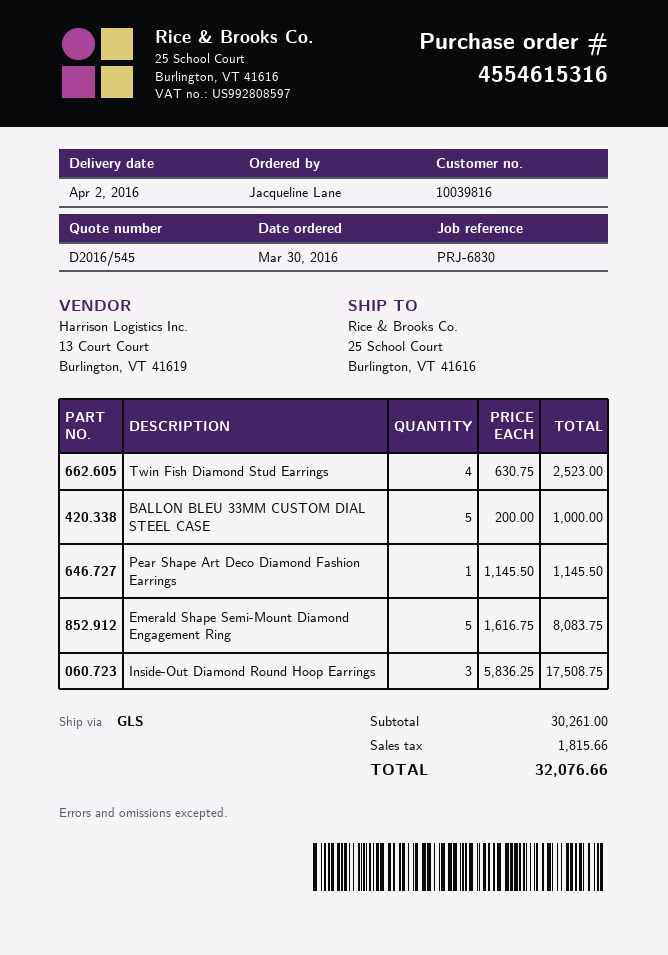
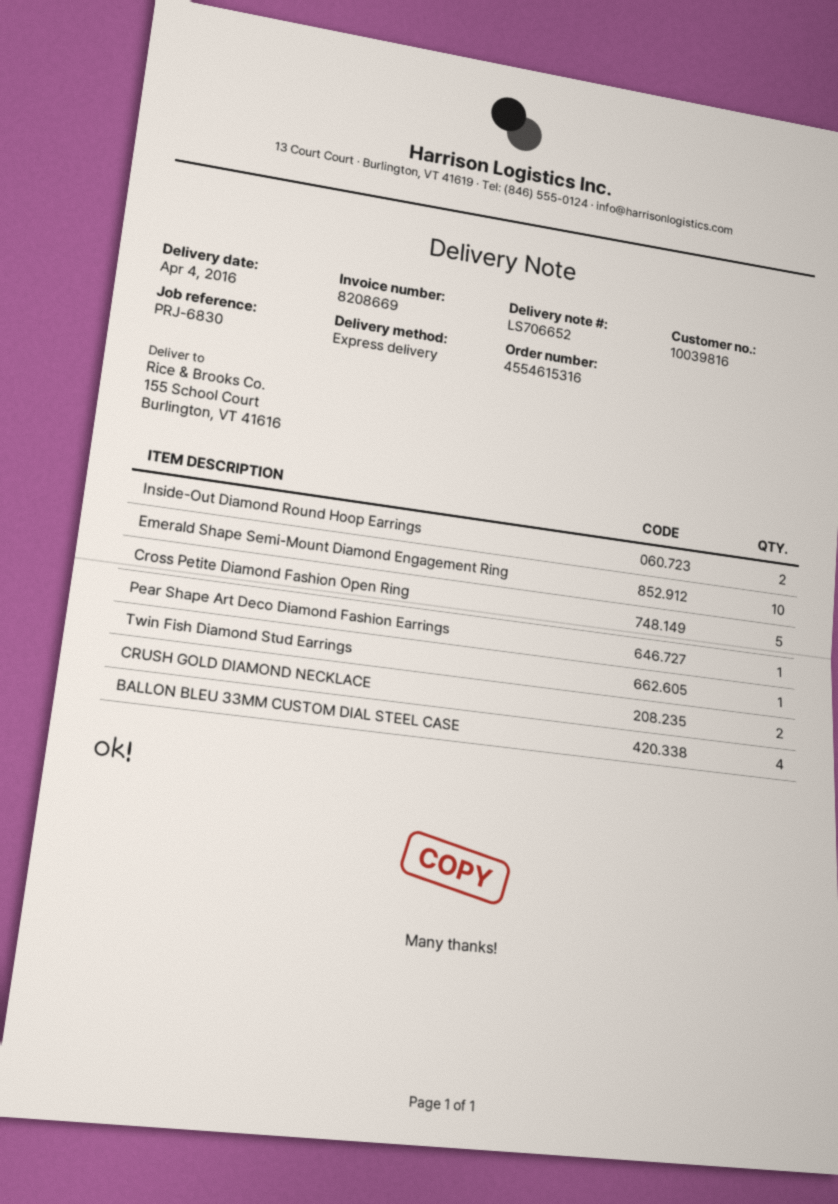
delivery date: 2016-04-02 -> 2016-04-04
shipping method: GLS -> express
ship to: 25 School Court, Burlington, VT 41616 -> 155 School Court, Burlington, VT 41616
Twin Fish Diamond Stud Earrings: 4 -> 1
BALLON BLEU 33MM CUSTOM DIAL STEEL CASE: 5 -> 4
Emerald Shape Semi-Mount Diamond Engagement Ring: 5 -> 10
Inside-Out Diamond Round Hoop Earrings: 3 -> 2
Cross Petite Diamond Fashion Open Ring: none -> 5
CRUSH GOLD DIAMOND NECKLACE: none -> 2

